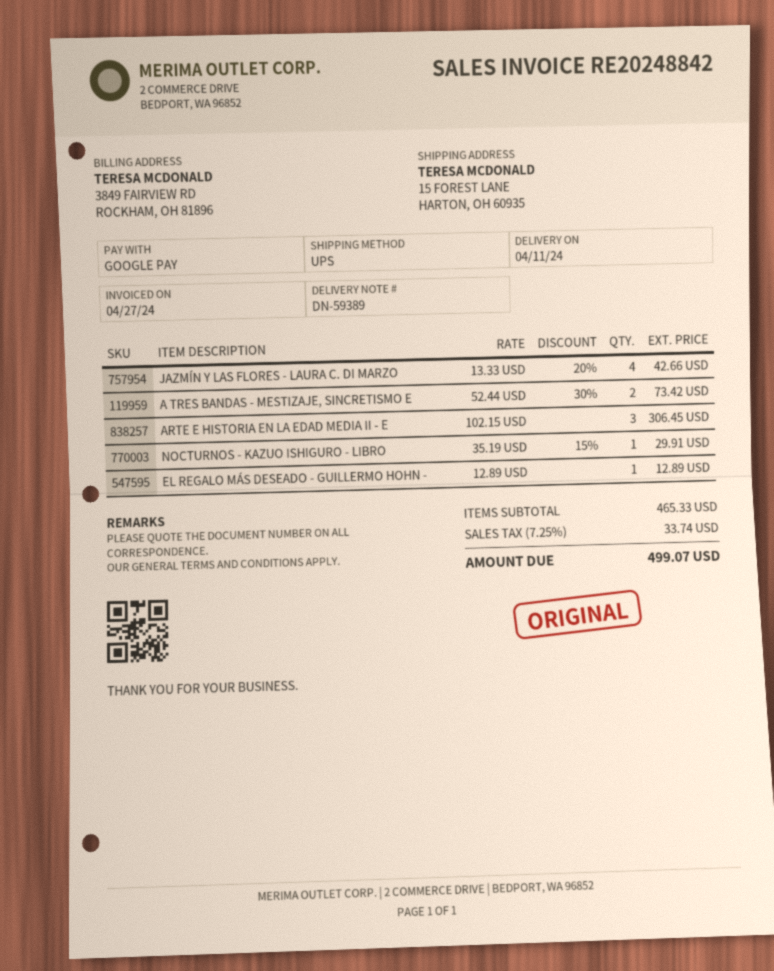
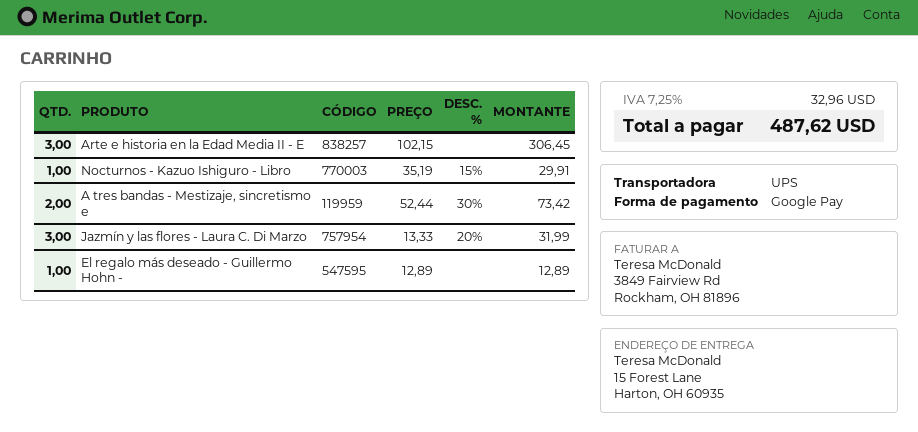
JAZMÍN Y LAS FLORES - LAURA C. DI MARZO: 4 x 13.33 - 20% = 42.66 -> 3 x 13.33 - 20% = 31.99
tax: 7.25% = 33.74 -> 7.25% = 32.96
total: 499.07 -> 487.62

